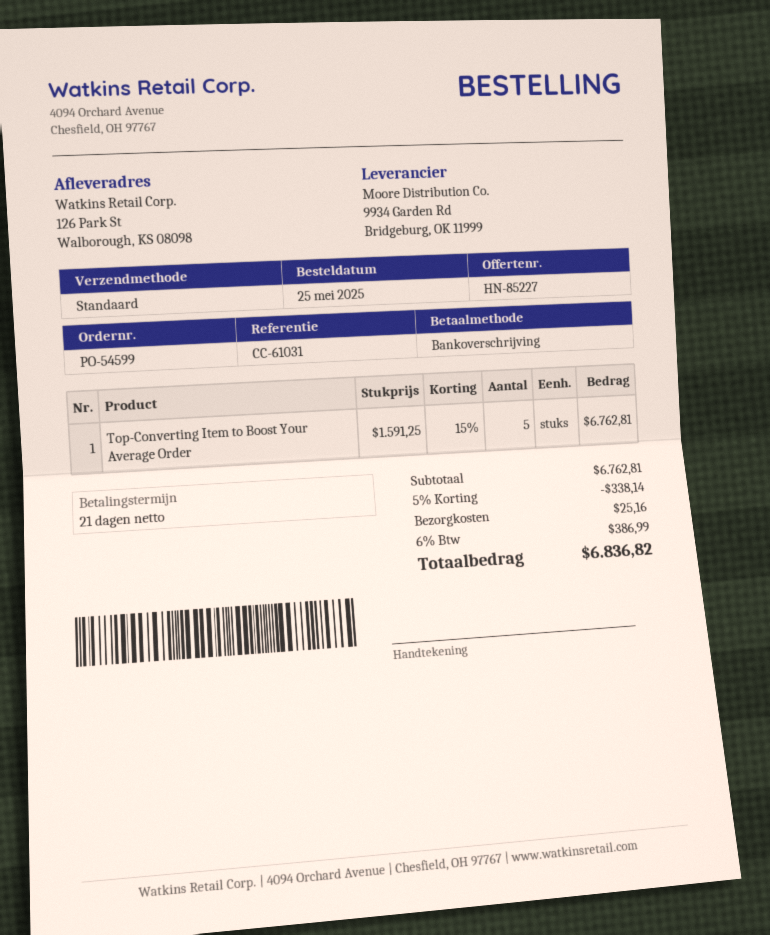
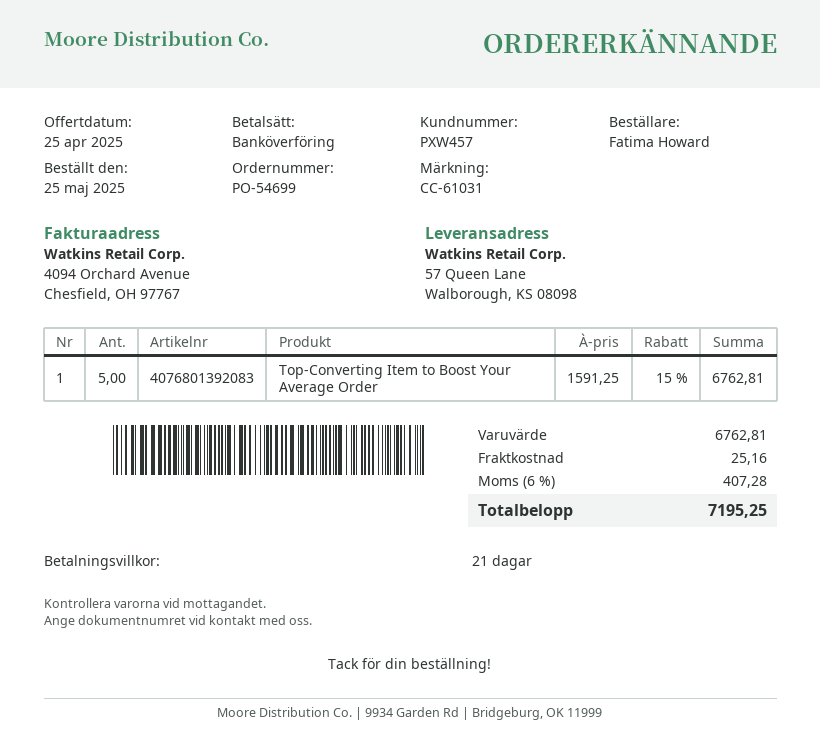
order number: PO-54599 -> PO-54699
ship to: 126 Park St, Walborough, KS 08098 -> 57 Queen Lane, Walborough, KS 08098
discount: 5% = 338.14 -> none
tax: 6% = 386.99 -> 6% = 407.28
total: 6836.82 -> 7195.25

